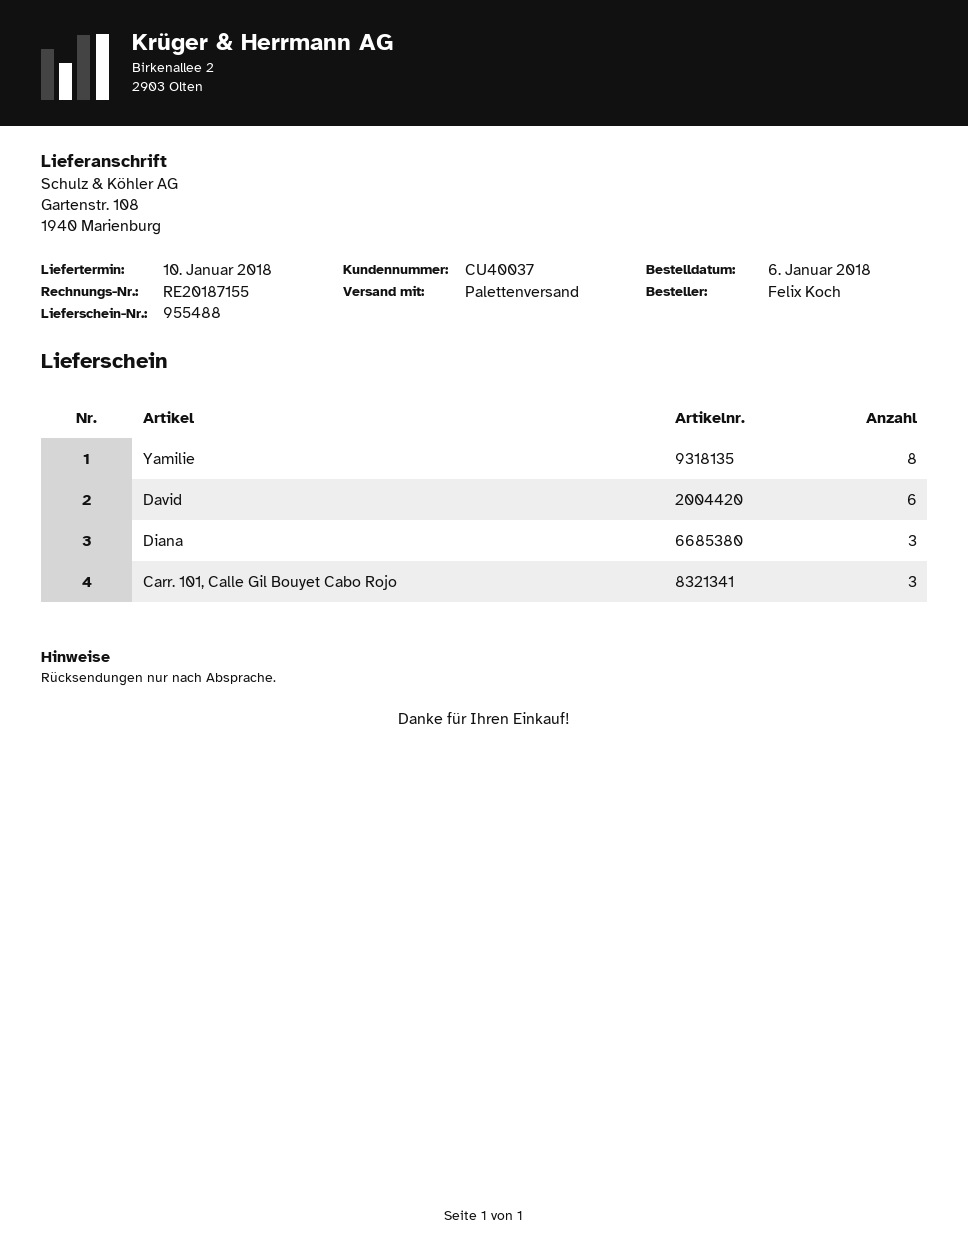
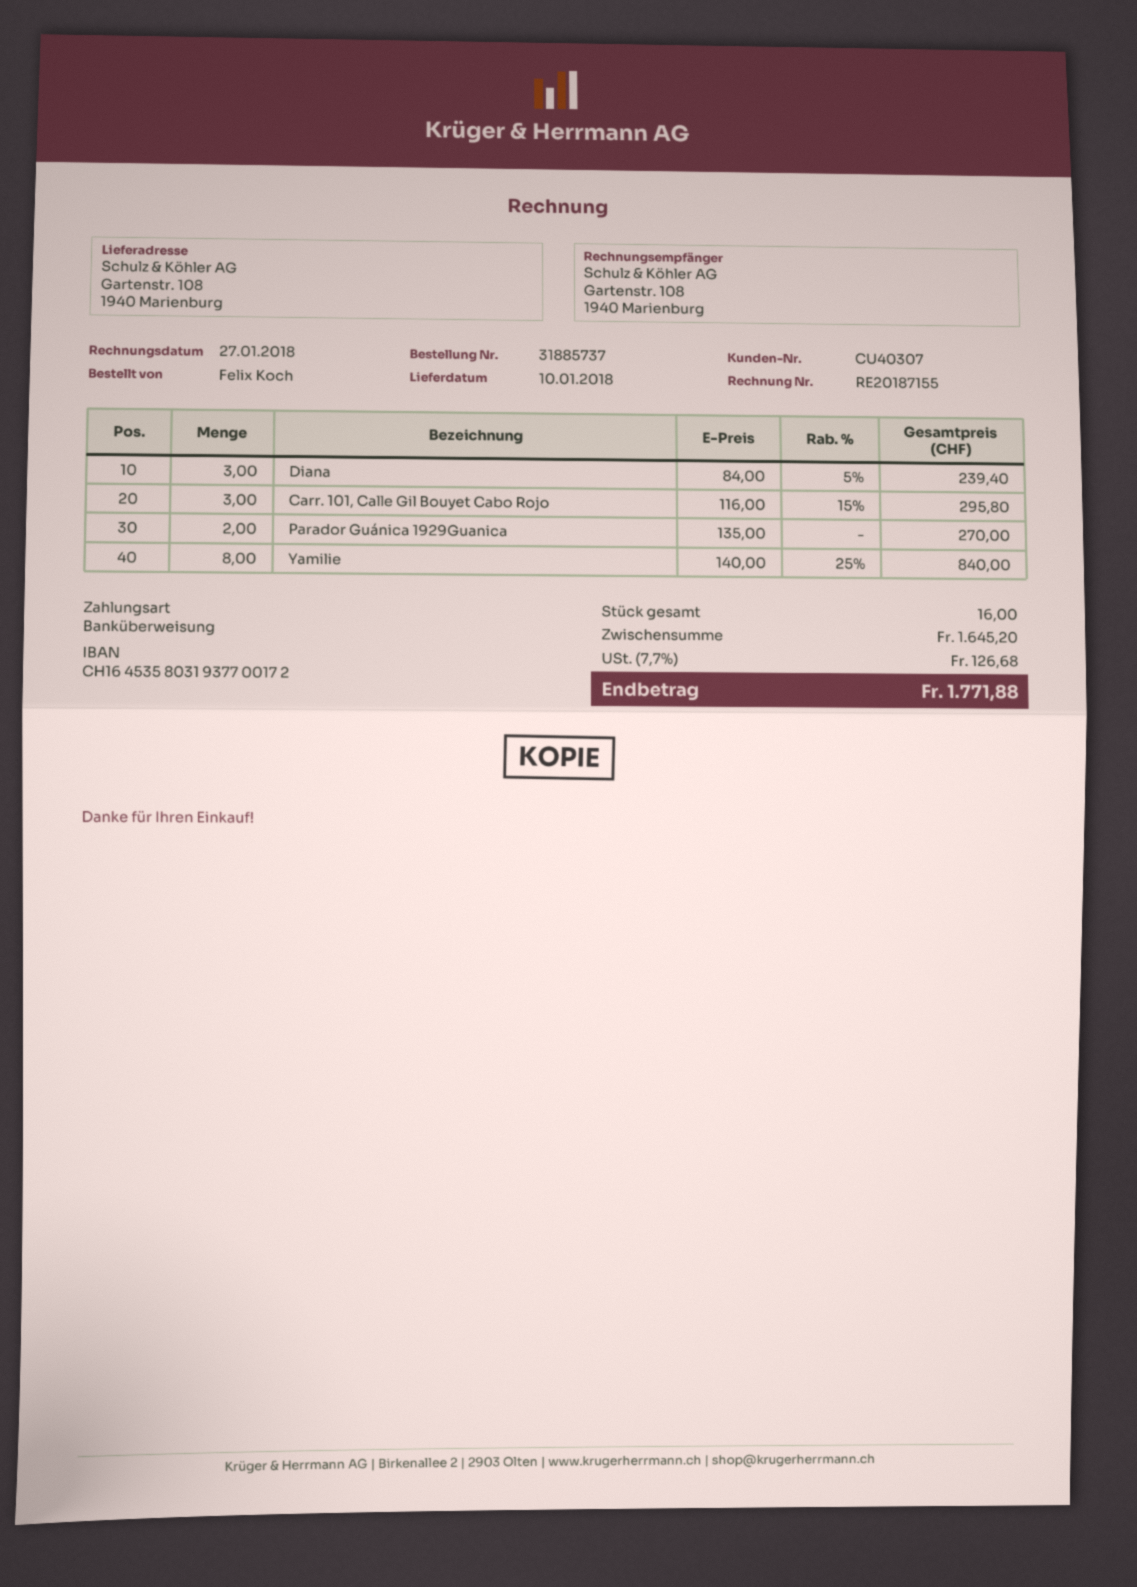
customer number: CU40037 -> CU40307
David: 6 -> none
Parador Guánica 1929Guanica: none -> 2

